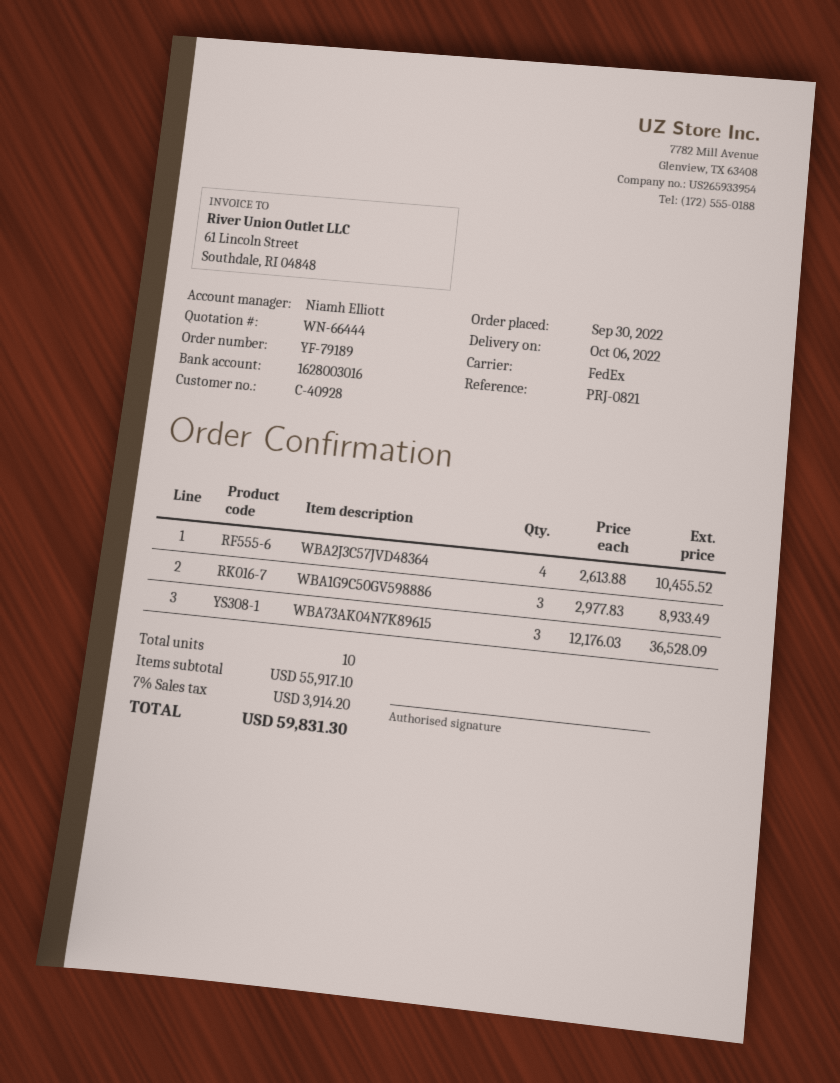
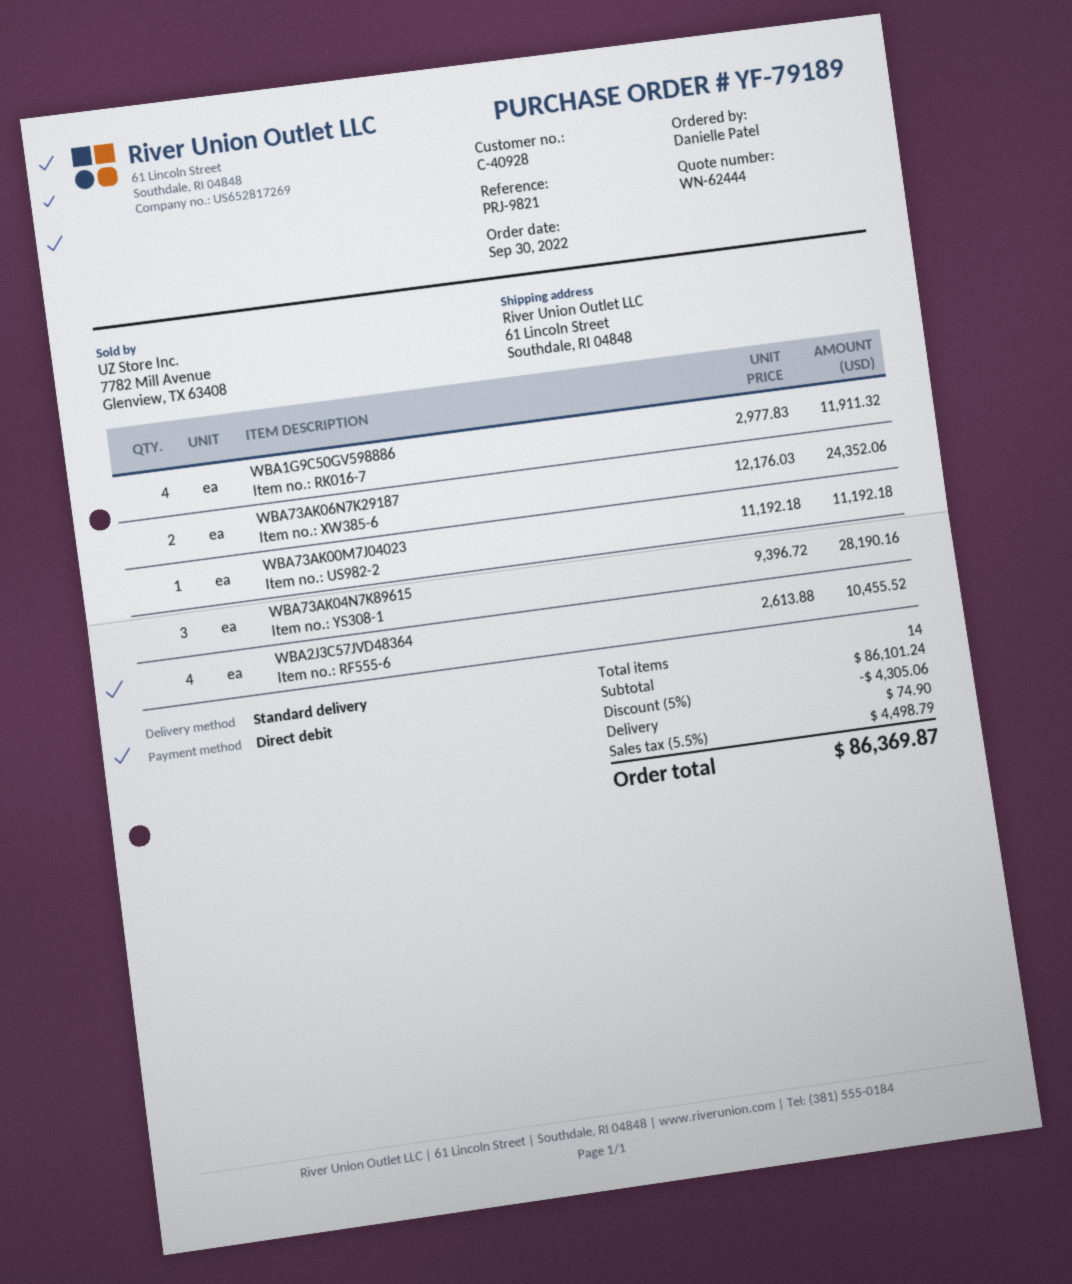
quote number: WN-66444 -> WN-62444
reference: PRJ-0821 -> PRJ-9821
shipping method: FedEx -> standard
WBA1G9C50GV598886: 3 x 2977.83 = 8933.49 -> 4 x 2977.83 = 11911.32
WBA73AK04N7K89615: 3 x 12176.03 = 36528.09 -> 3 x 9396.72 = 28190.16
WBA73AK06N7K29187: none -> 2 x 12176.03 = 24352.06
WBA73AK00M7J04023: none -> 1 x 11192.18 = 11192.18
total quantity: 10 -> 14
subtotal: 55917.10 -> 86101.24
discount: none -> 5% = 4305.06
shipping: none -> 74.90
tax: 7% = 3914.20 -> 5.5% = 4498.79
total: 59831.30 -> 86369.87

